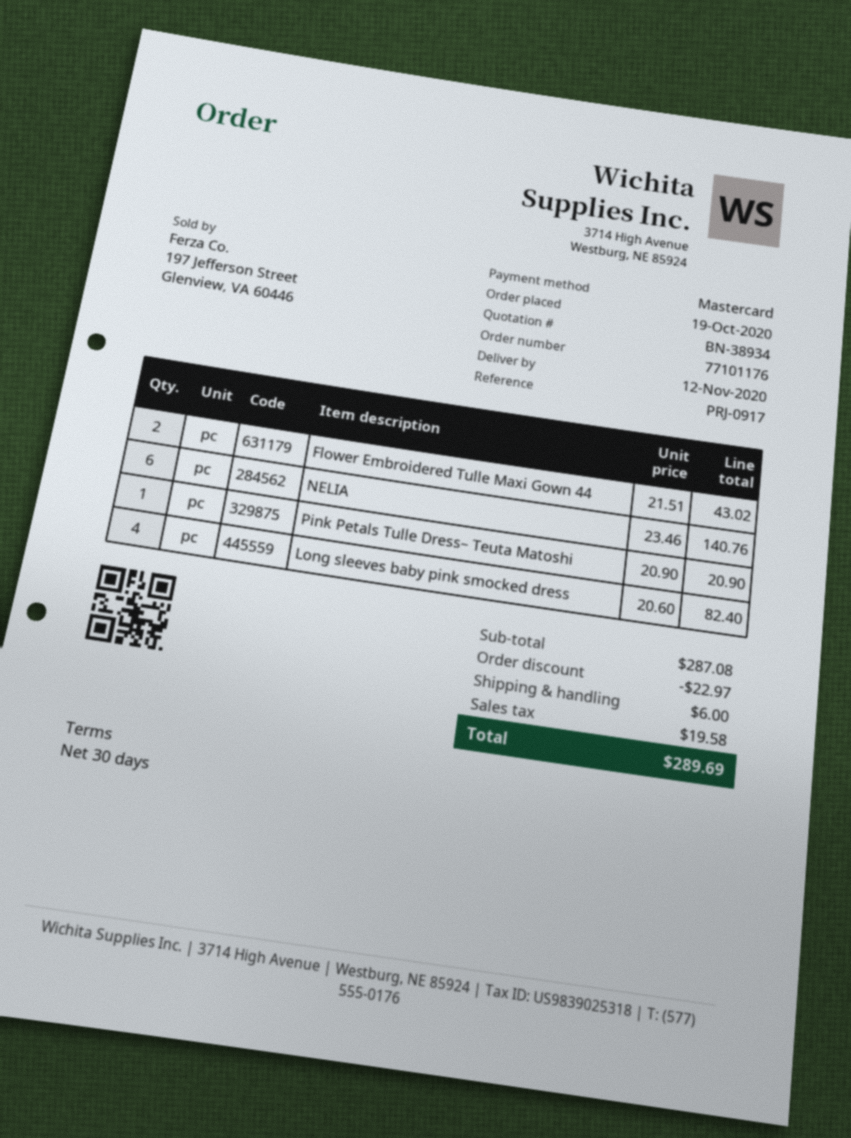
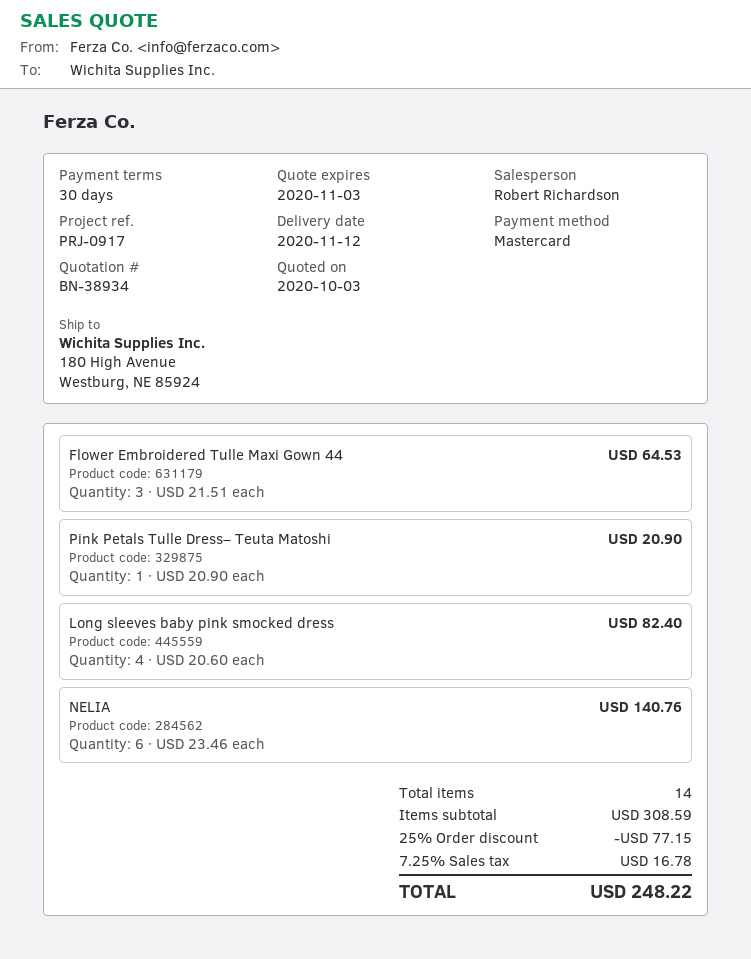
Flower Embroidered Tulle Maxi Gown 44: 2 x 21.51 = 43.02 -> 3 x 21.51 = 64.53
subtotal: 287.08 -> 308.59
discount: 22.97 -> 77.15
shipping: 6.00 -> none
tax: 19.58 -> 16.78
total: 289.69 -> 248.22

